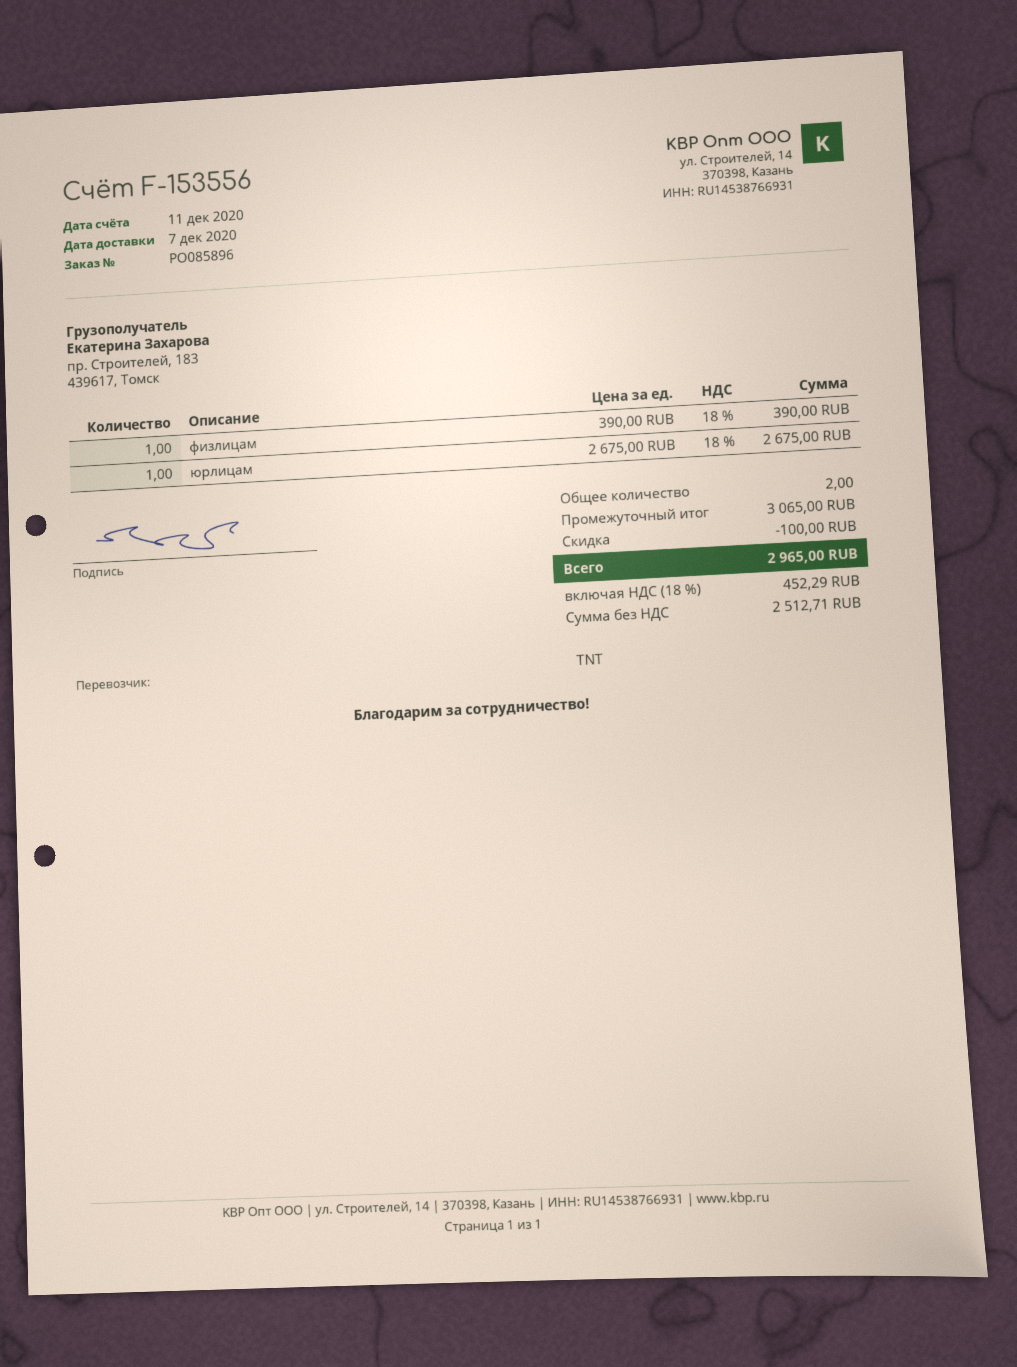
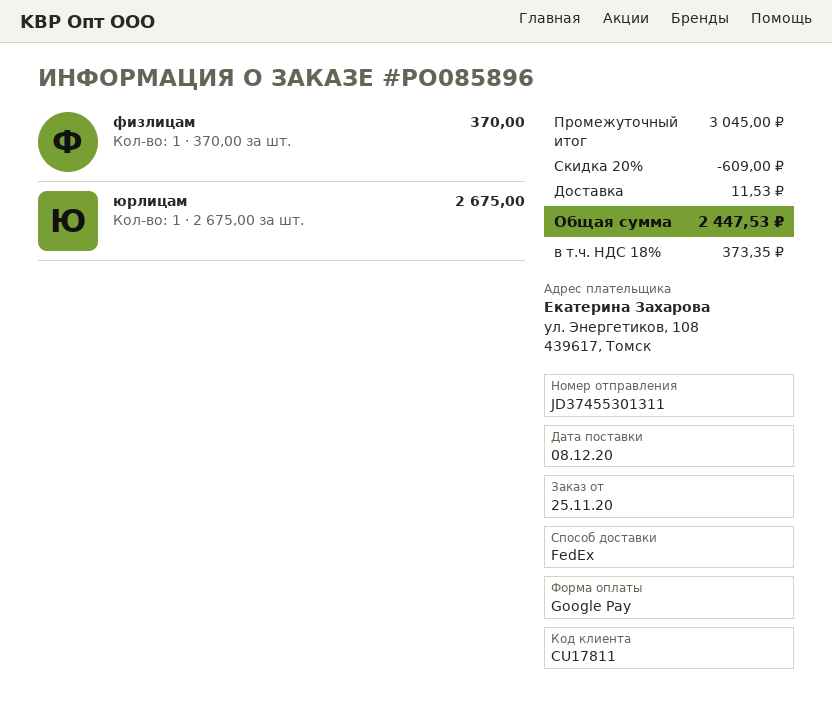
delivery date: 2020-12-07 -> 2020-12-08
shipping method: TNT -> FedEx
физлицам: 1 x 390.00 = 390.00 -> 1 x 370.00 = 370.00
subtotal: 3065.00 -> 3045.00
discount: 100.00 -> 609.00
shipping: none -> 11.53
tax: 18% = 452.29 -> 18% = 373.35
total: 2965.00 -> 2447.53

